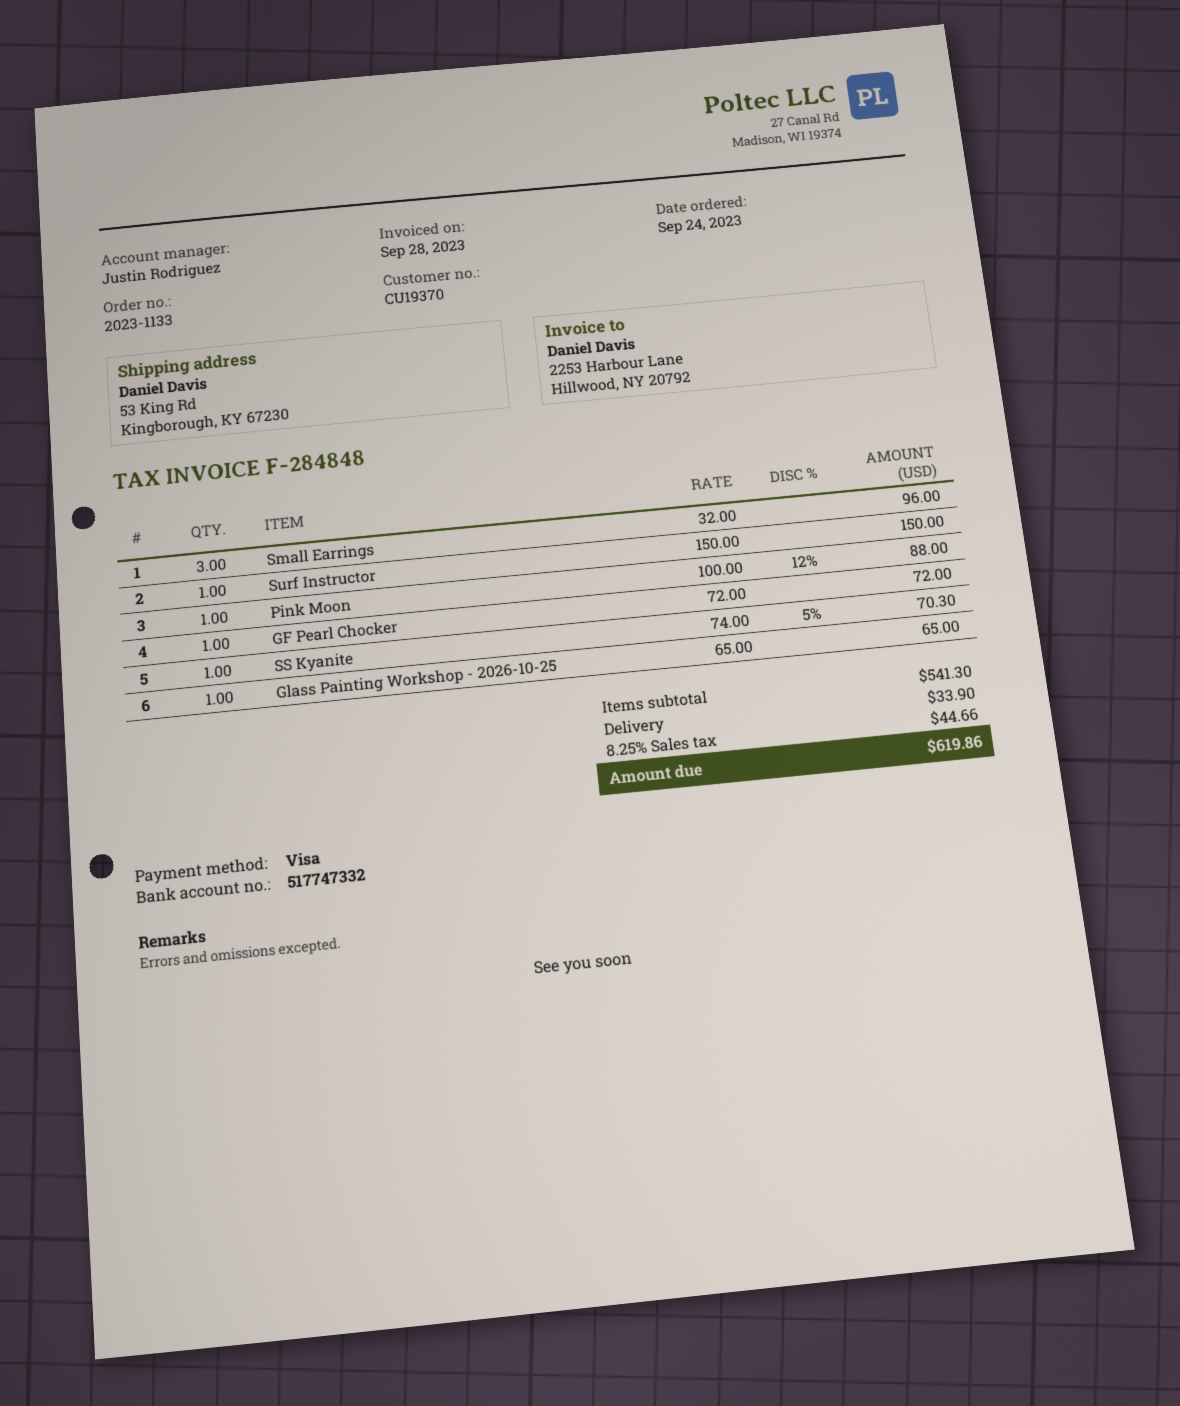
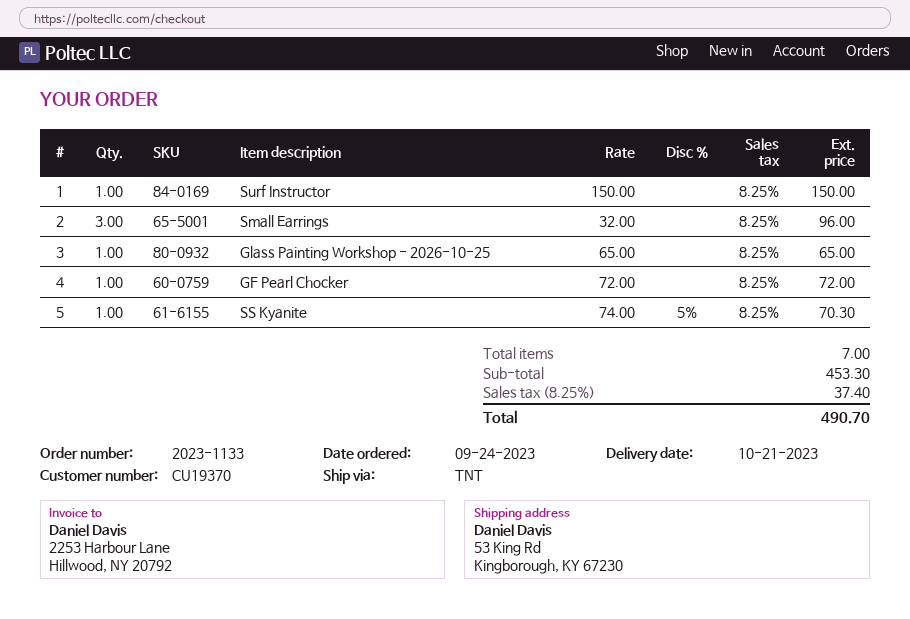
Pink Moon: 1 x 100.00 - 12% = 88.00 -> none
subtotal: 541.30 -> 453.30
shipping: 33.90 -> none
tax: 8.25% = 44.66 -> 8.25% = 37.40
total: 619.86 -> 490.70

